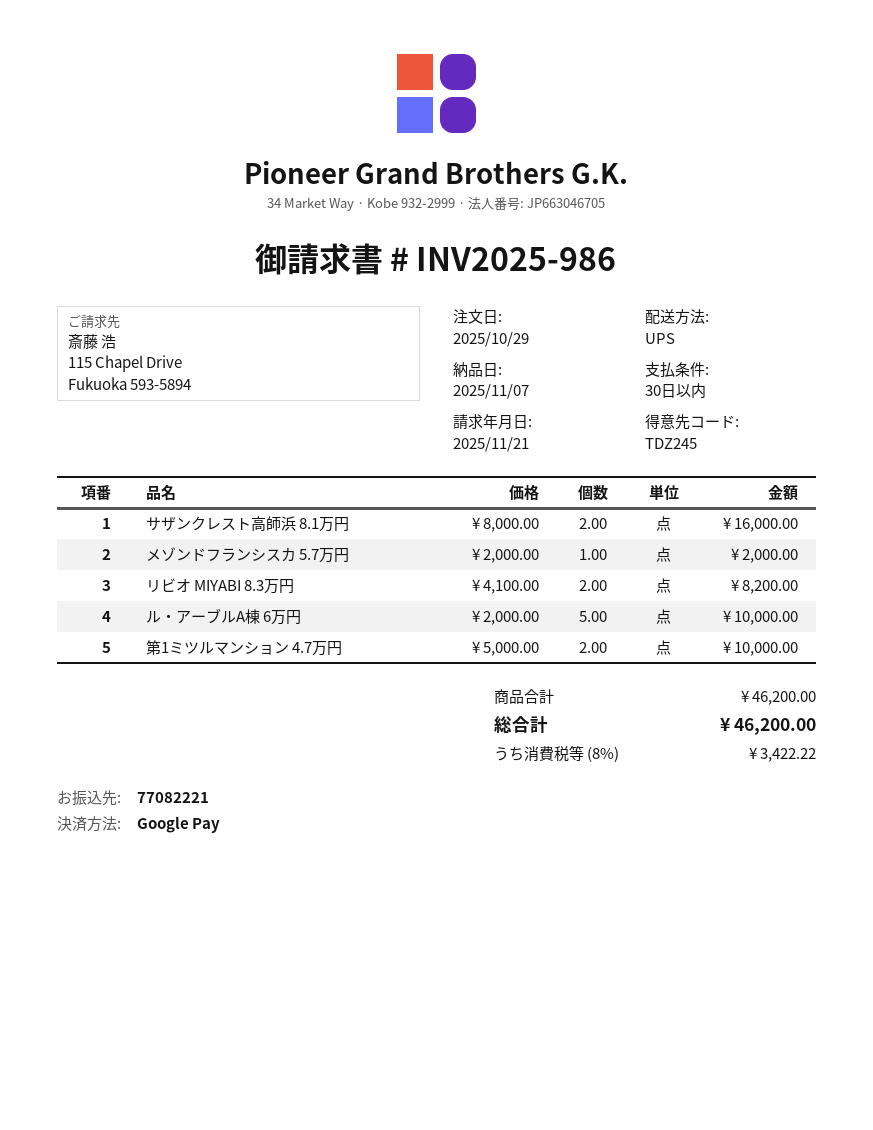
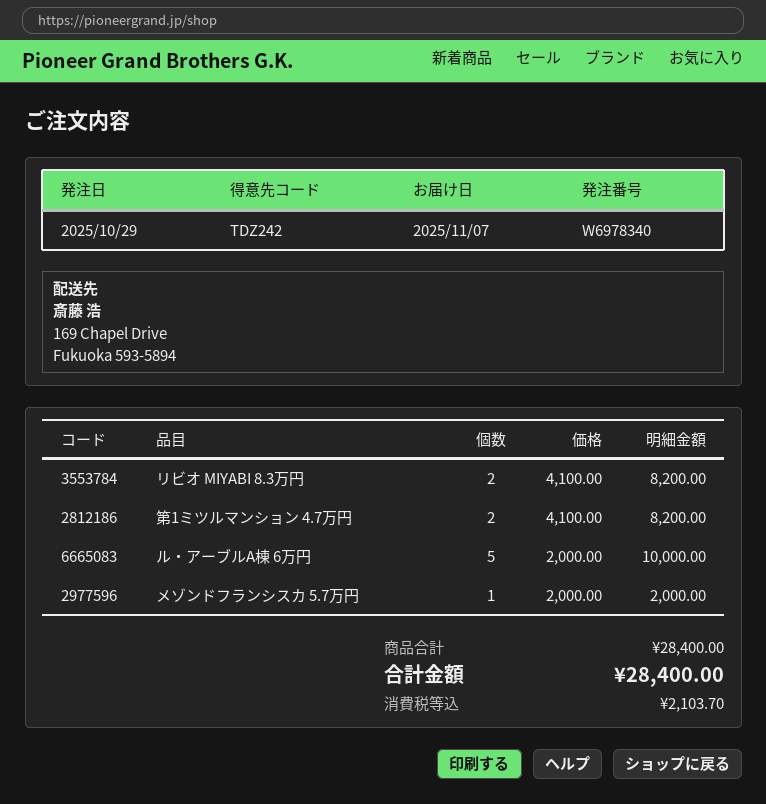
customer number: TDZ245 -> TDZ242
サザンクレスト高師浜 8.1万円: 2 x 8000.00 = 16000.00 -> none
第1ミツルマンション 4.7万円: 2 x 5000.00 = 10000.00 -> 2 x 4100.00 = 8200.00
subtotal: 46200.00 -> 28400.00
tax: 3422.22 -> 2103.70
total: 46200.00 -> 28400.00

